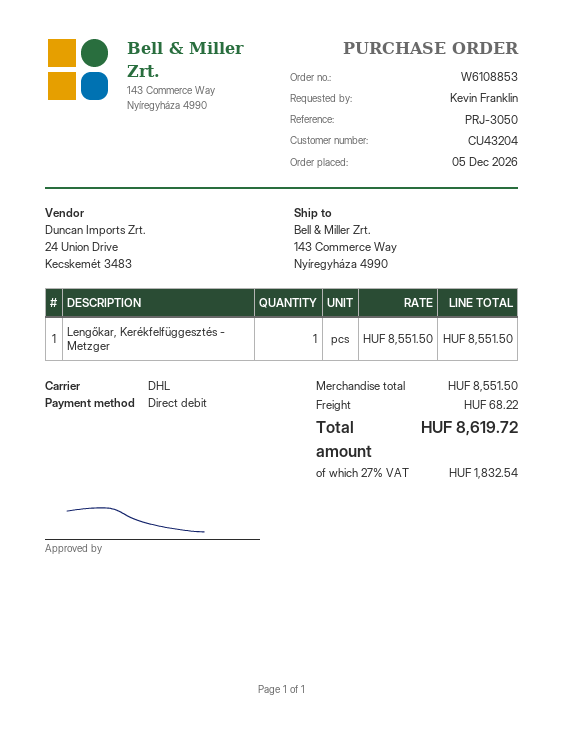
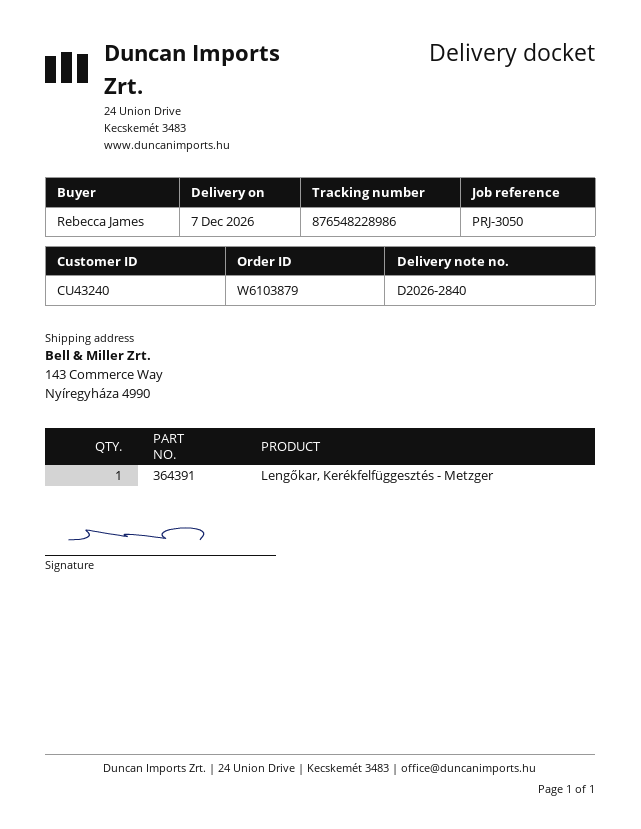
order number: W6108853 -> W6103879
customer number: CU43204 -> CU43240
ordered by: Kevin Franklin -> Rebecca James

